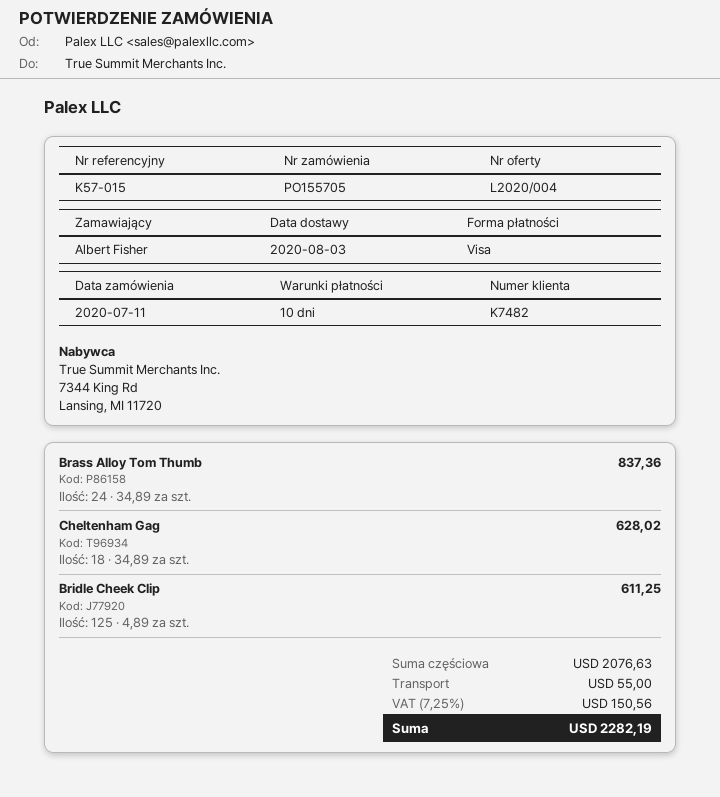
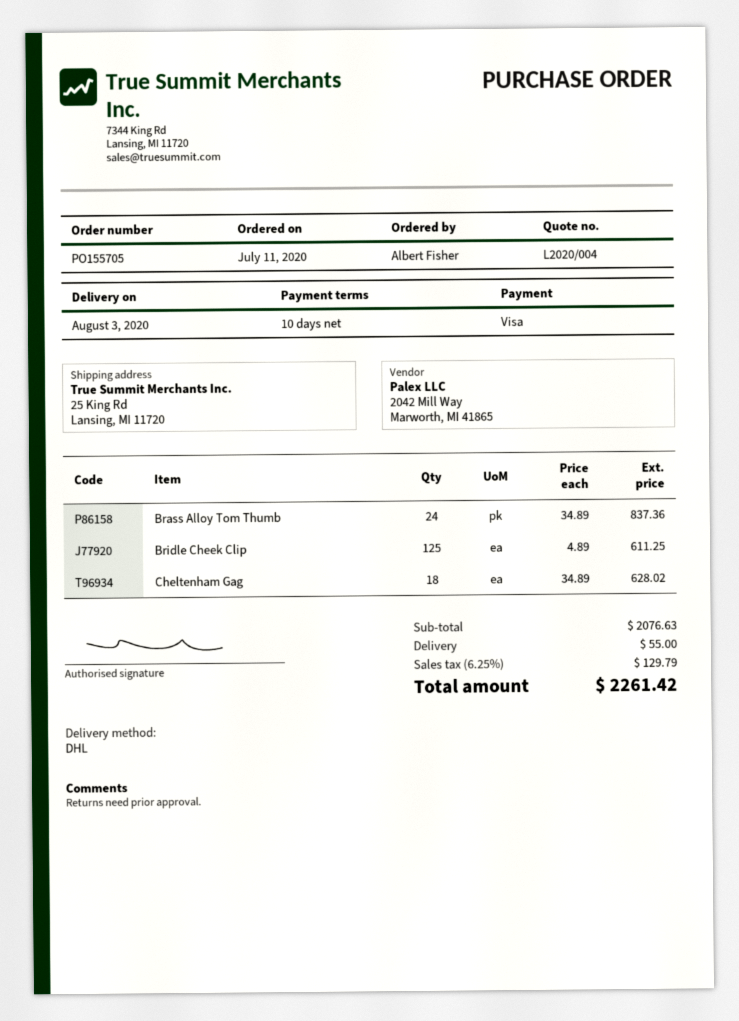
tax: 7.25% = 150.56 -> 6.25% = 129.79
total: 2282.19 -> 2261.42

